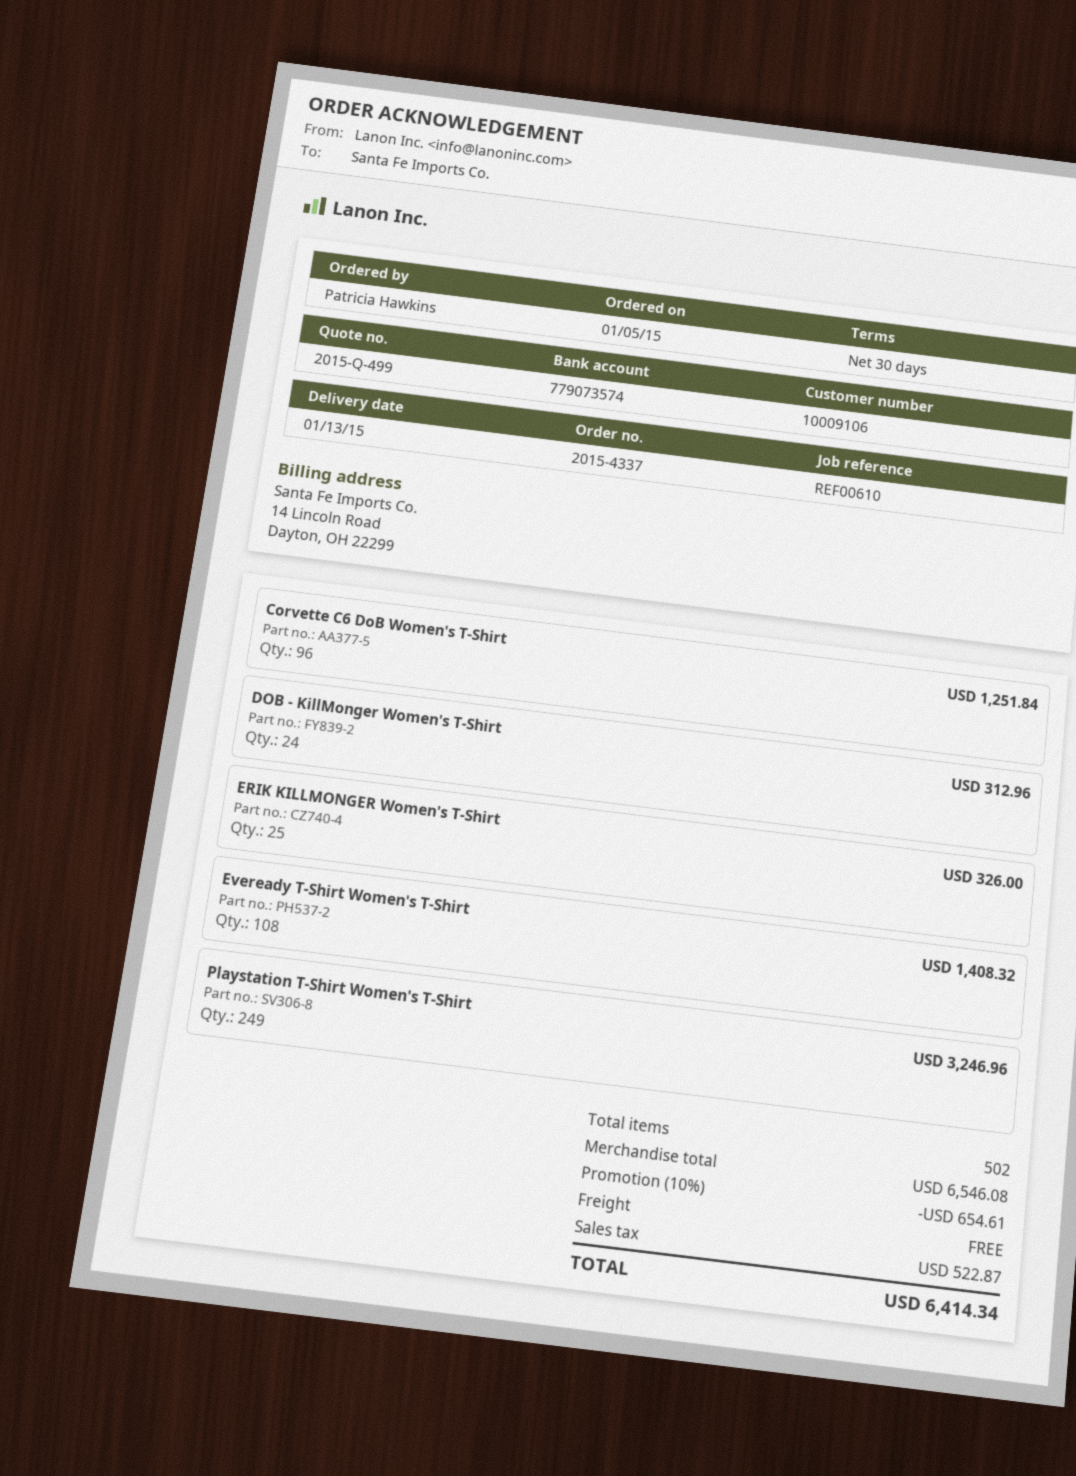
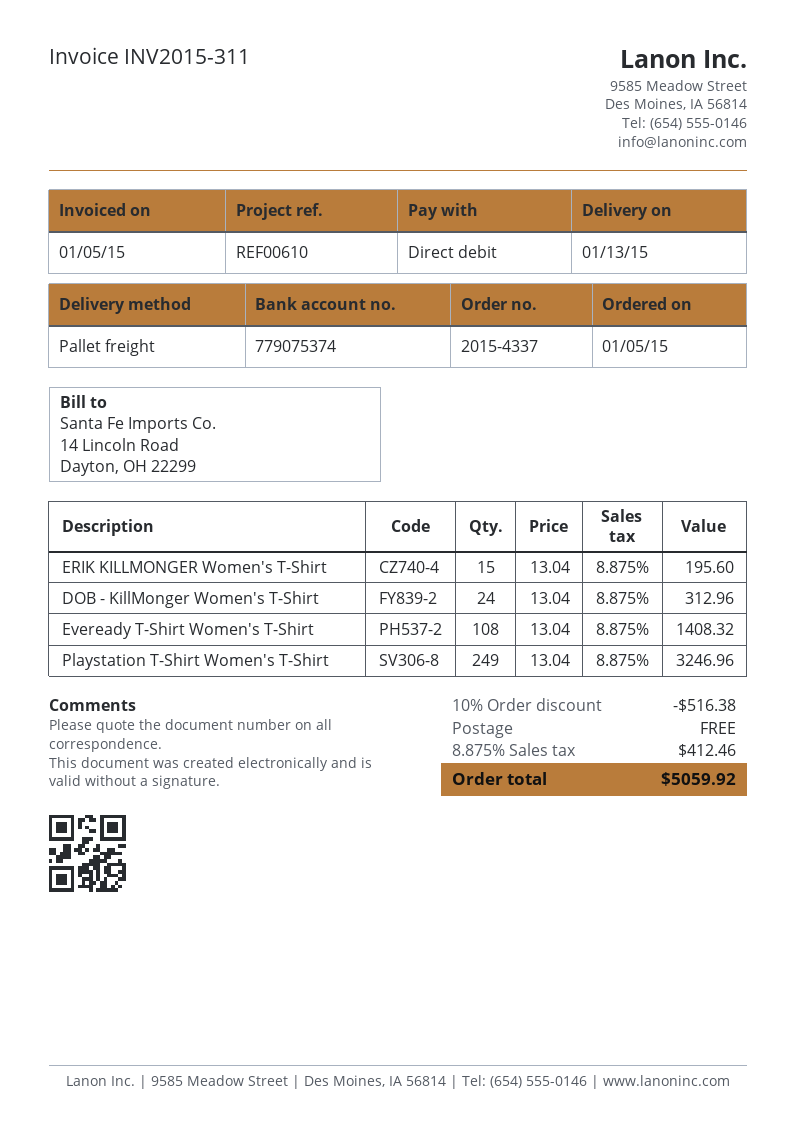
bank account: 779073574 -> 779075374
Corvette C6 DoB Women's T-Shirt: 96 for 1251.84 -> none
ERIK KILLMONGER Women's T-Shirt: 25 for 326.00 -> 15 for 195.60
discount: 10% = 654.61 -> 10% = 516.38
tax: 522.87 -> 412.46
total: 6414.34 -> 5059.92

